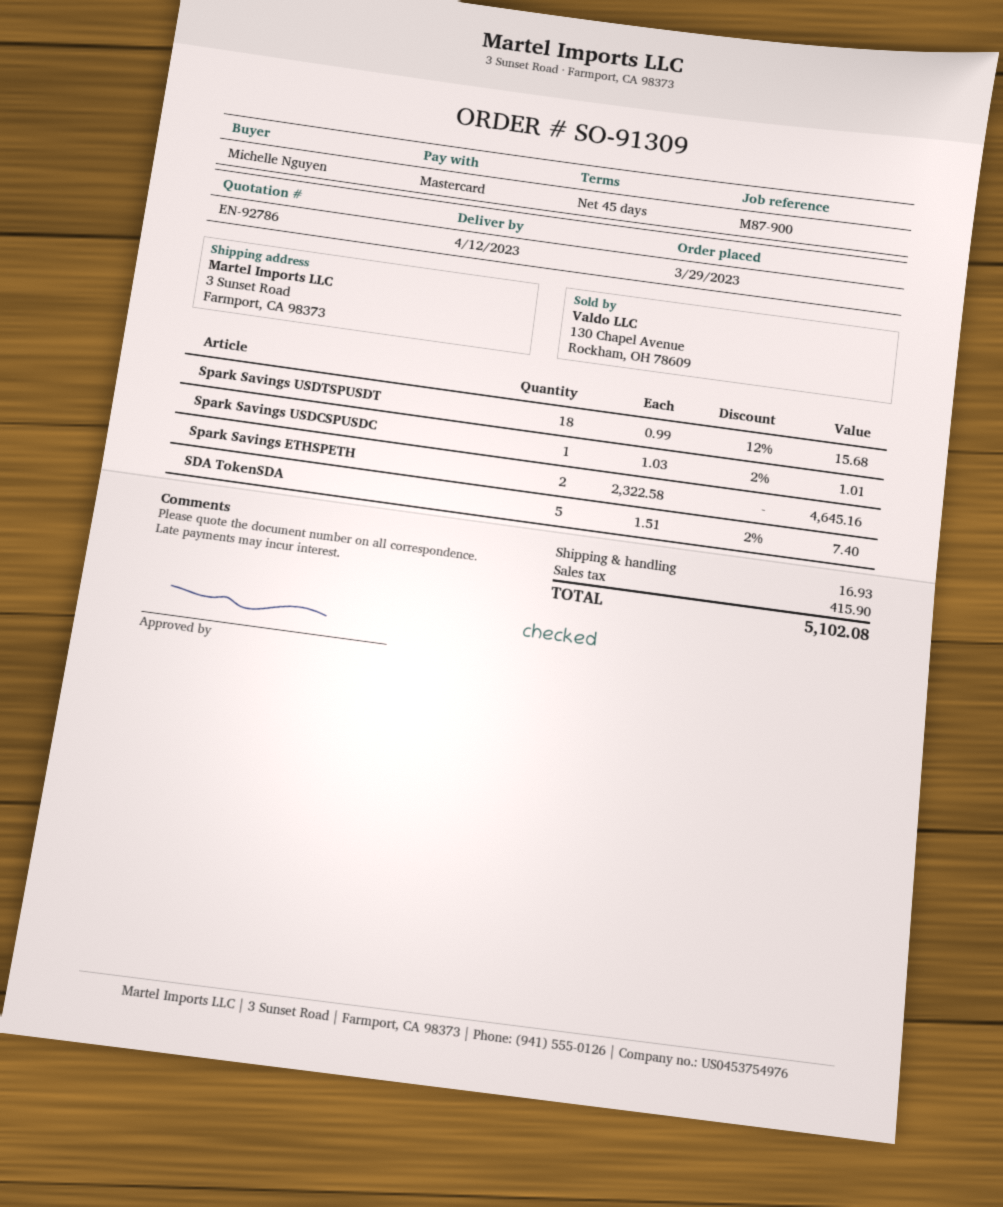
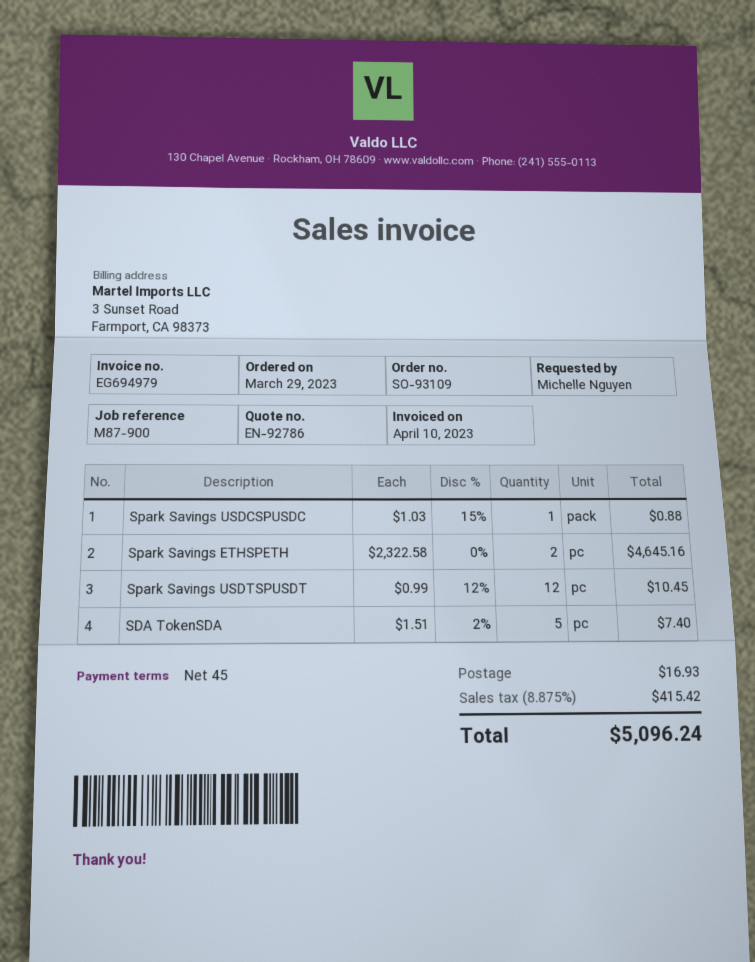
order number: SO-91309 -> SO-93109
Spark Savings USDTSPUSDT: 18 x 0.99 - 12% = 15.68 -> 12 x 0.99 - 12% = 10.45
Spark Savings USDCSPUSDC: 1 x 1.03 - 2% = 1.01 -> 1 x 1.03 - 15% = 0.88
tax: 415.90 -> 415.42
total: 5102.08 -> 5096.24

